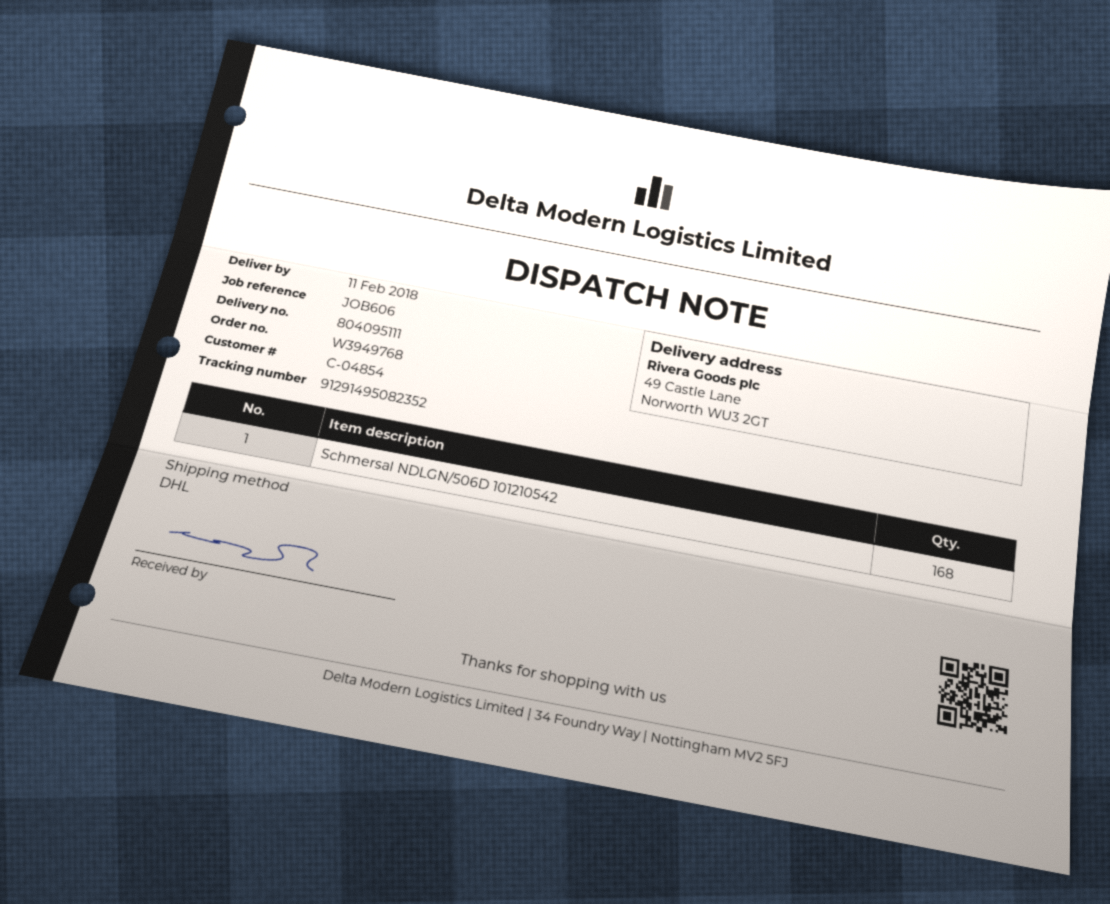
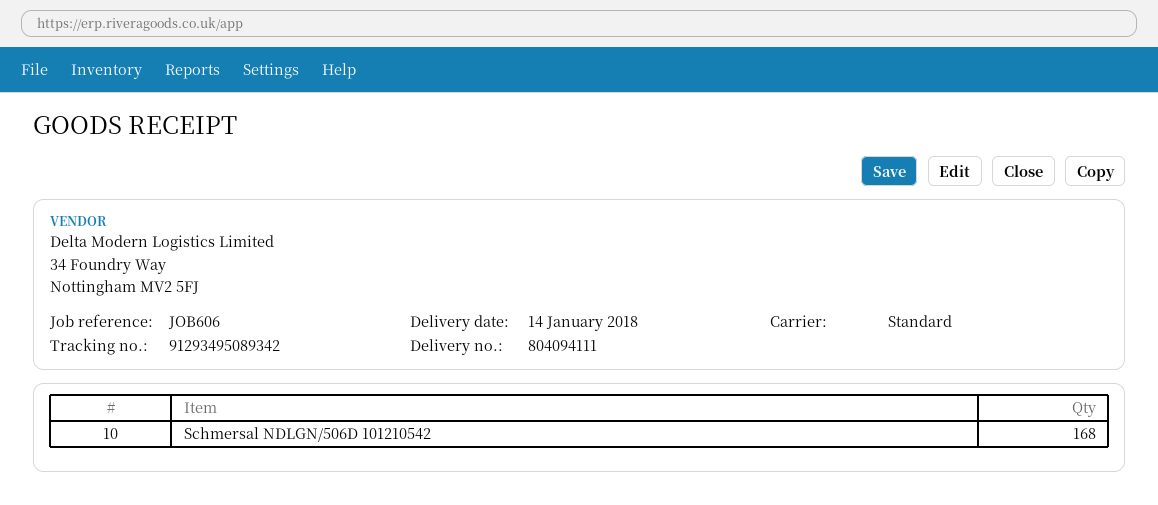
delivery note number: 804095111 -> 804094111
delivery date: 2018-02-11 -> 2018-01-14
shipping method: DHL -> standard
tracking number: 91291495082352 -> 91293495089342

